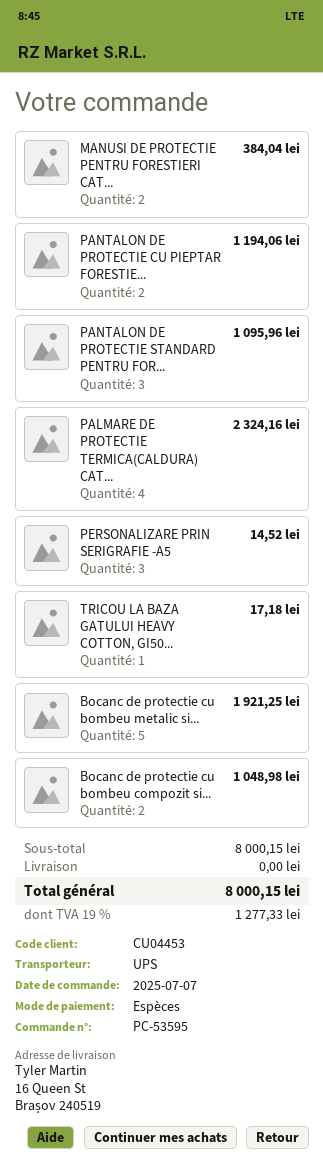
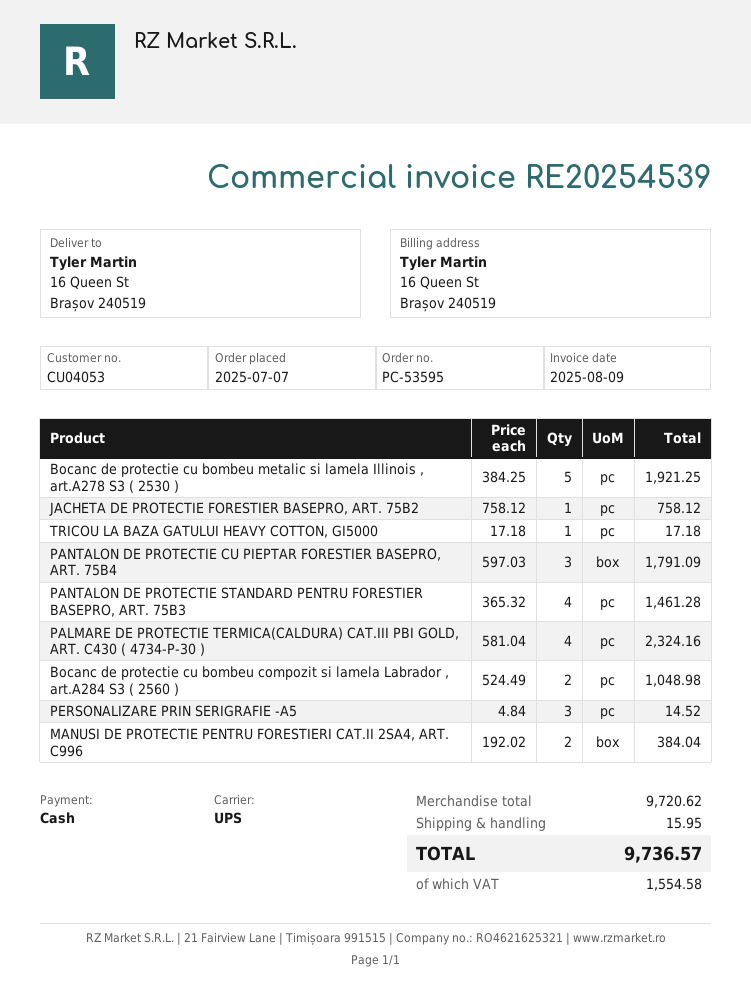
customer number: CU04453 -> CU04053
PANTALON DE PROTECTIE CU PIEPTAR FORESTIE...: 2 for 1194.06 -> 3 for 1791.09
PANTALON DE PROTECTIE STANDARD PENTRU FOR...: 3 for 1095.96 -> 4 for 1461.28
JACHETA DE PROTECTIE FORESTIER BASEPRO, ART. 75B2: none -> 1 for 758.12
subtotal: 8000.15 -> 9720.62
shipping: 0.00 -> 15.95
tax: 1277.33 -> 1554.58
total: 8000.15 -> 9736.57

